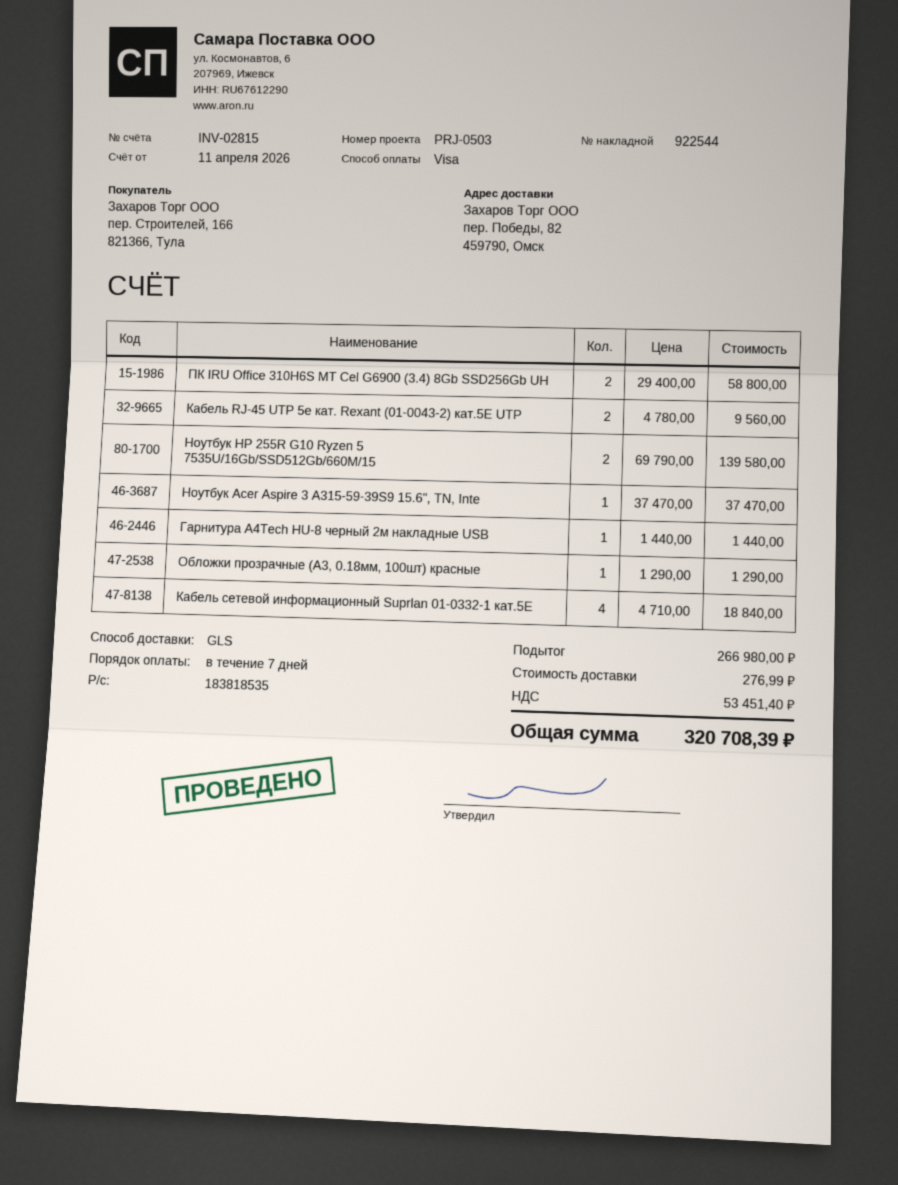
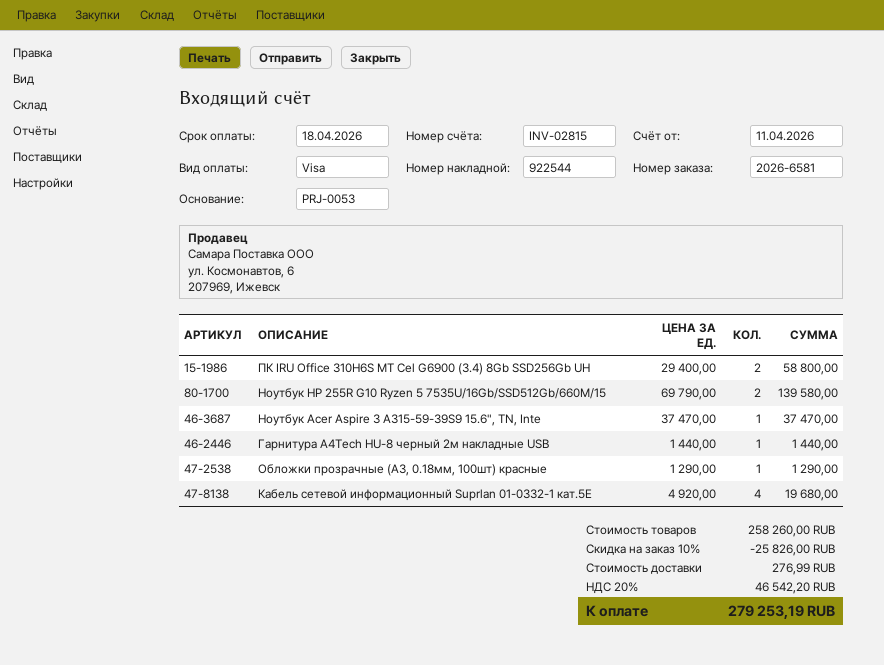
reference: PRJ-0503 -> PRJ-0053
Кабель RJ-45 UTP 5e кат. Rexant (01-0043-2) кат.5E UTP: 2 x 4780.00 = 9560.00 -> none
Кабель сетевой информационный Suprlan 01-0332-1 кат.5E: 4 x 4710.00 = 18840.00 -> 4 x 4920.00 = 19680.00
subtotal: 266980.00 -> 258260.00
discount: none -> 10% = 25826.00
tax: 53451.40 -> 46542.20
total: 320708.39 -> 279253.19

